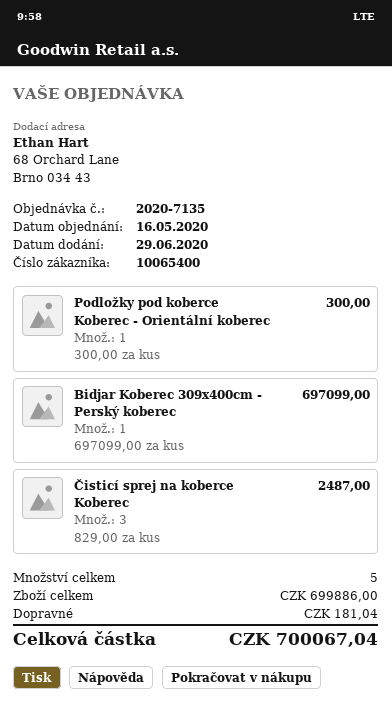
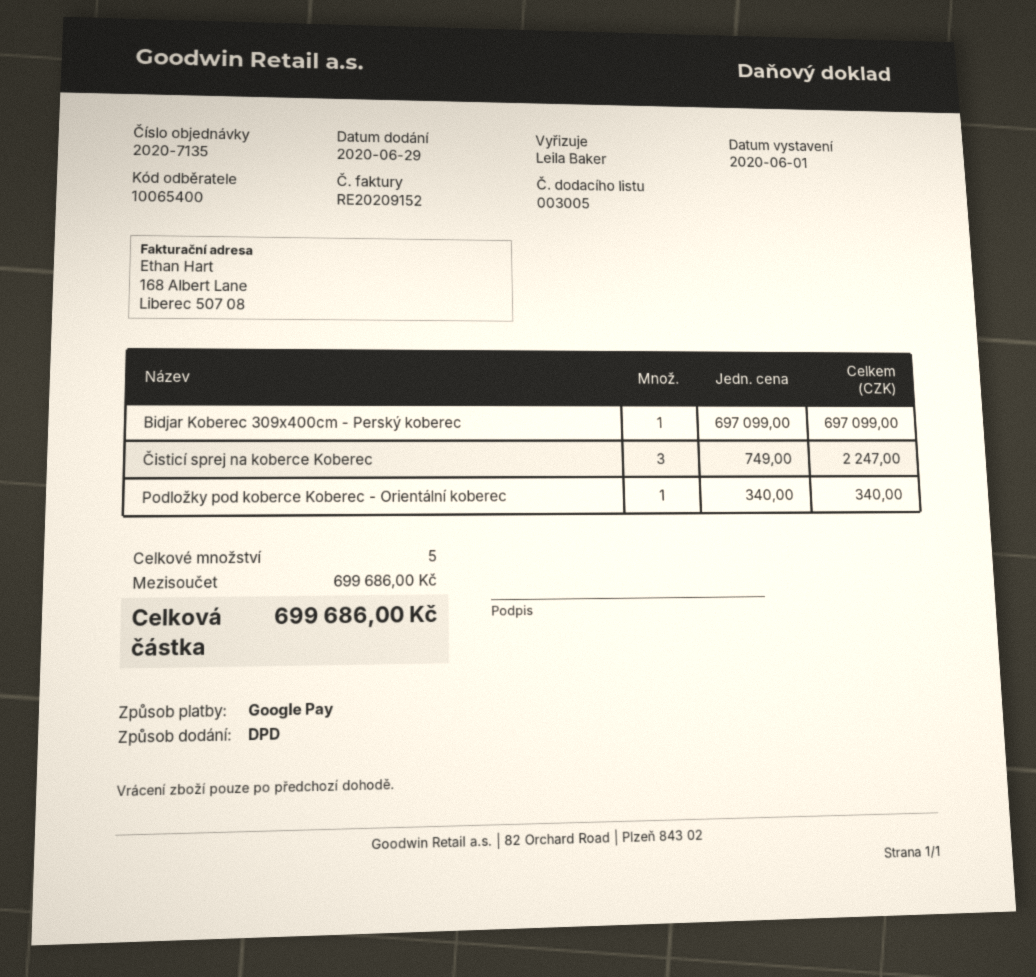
Podložky pod koberce Koberec - Orientální koberec: 1 x 300.00 = 300.00 -> 1 x 340.00 = 340.00
Čisticí sprej na koberce Koberec: 3 x 829.00 = 2487.00 -> 3 x 749.00 = 2247.00
subtotal: 699886.00 -> 699686.00
shipping: 181.04 -> none
total: 700067.04 -> 699686.00

